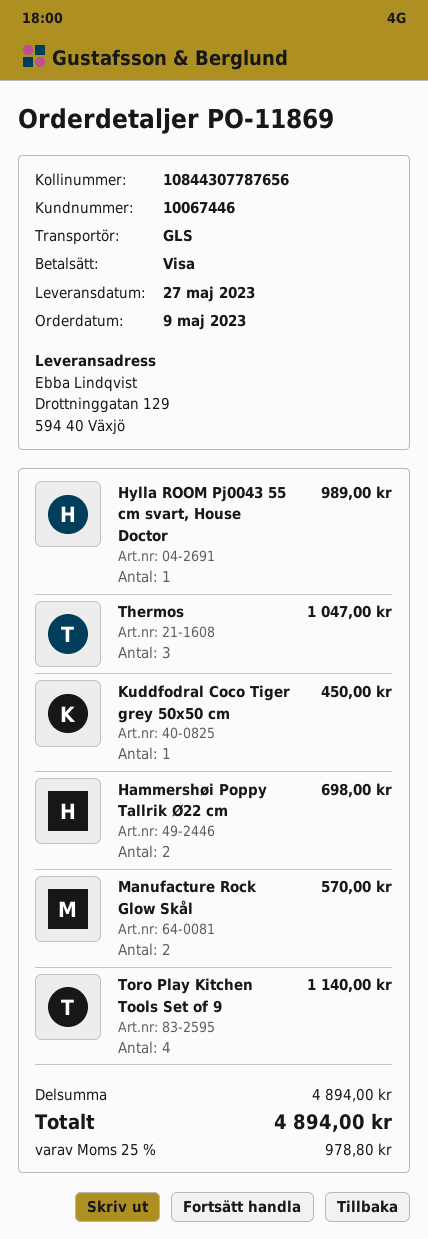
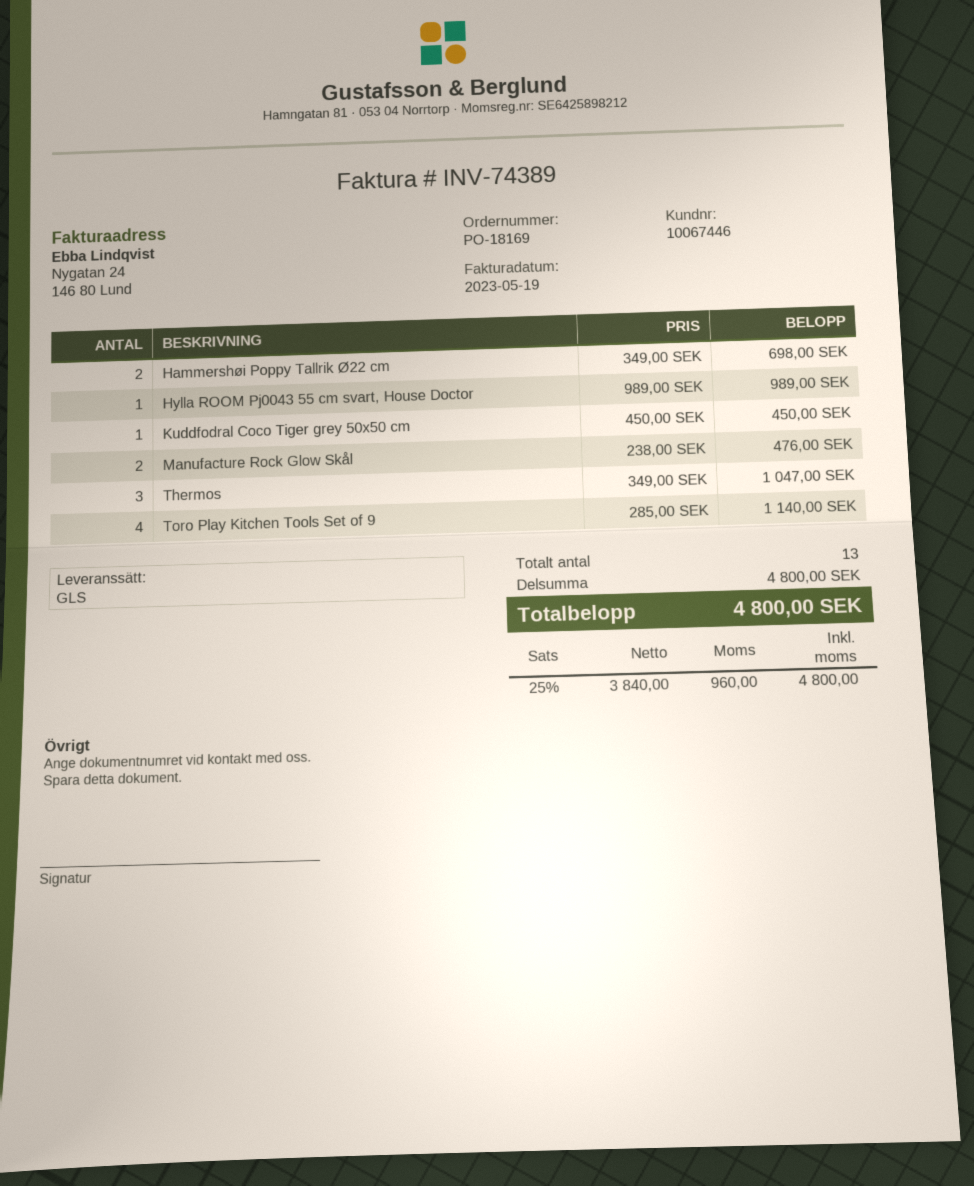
order number: PO-11869 -> PO-18169
Manufacture Rock Glow Skål: 2 for 570.00 -> 2 for 476.00
subtotal: 4894.00 -> 4800.00
tax: 25% = 978.80 -> 25% = 960.00
total: 4894.00 -> 4800.00

